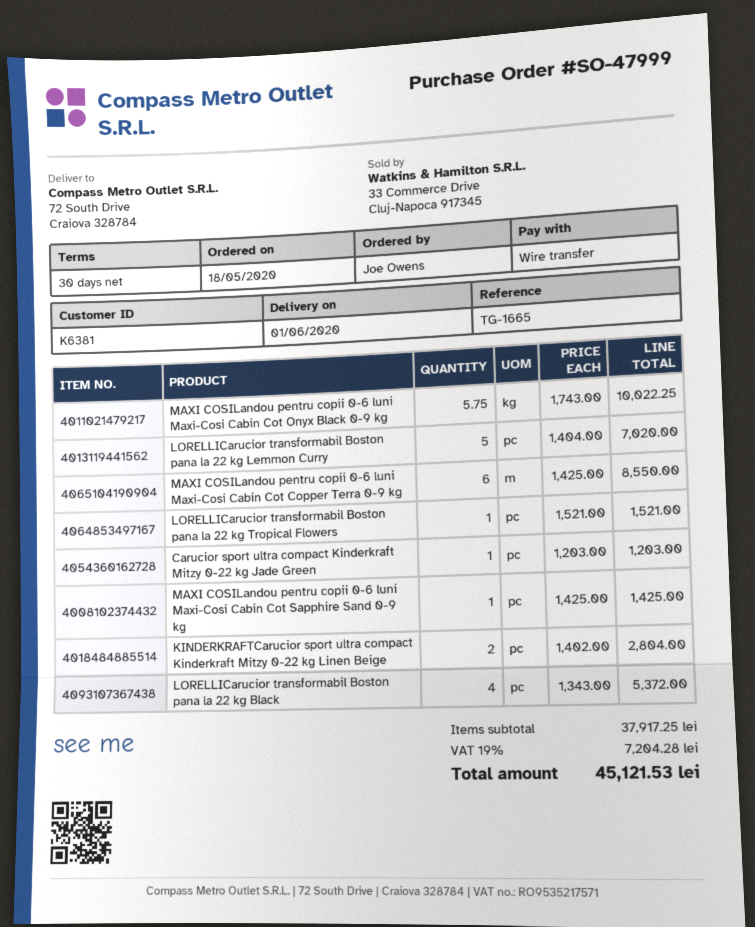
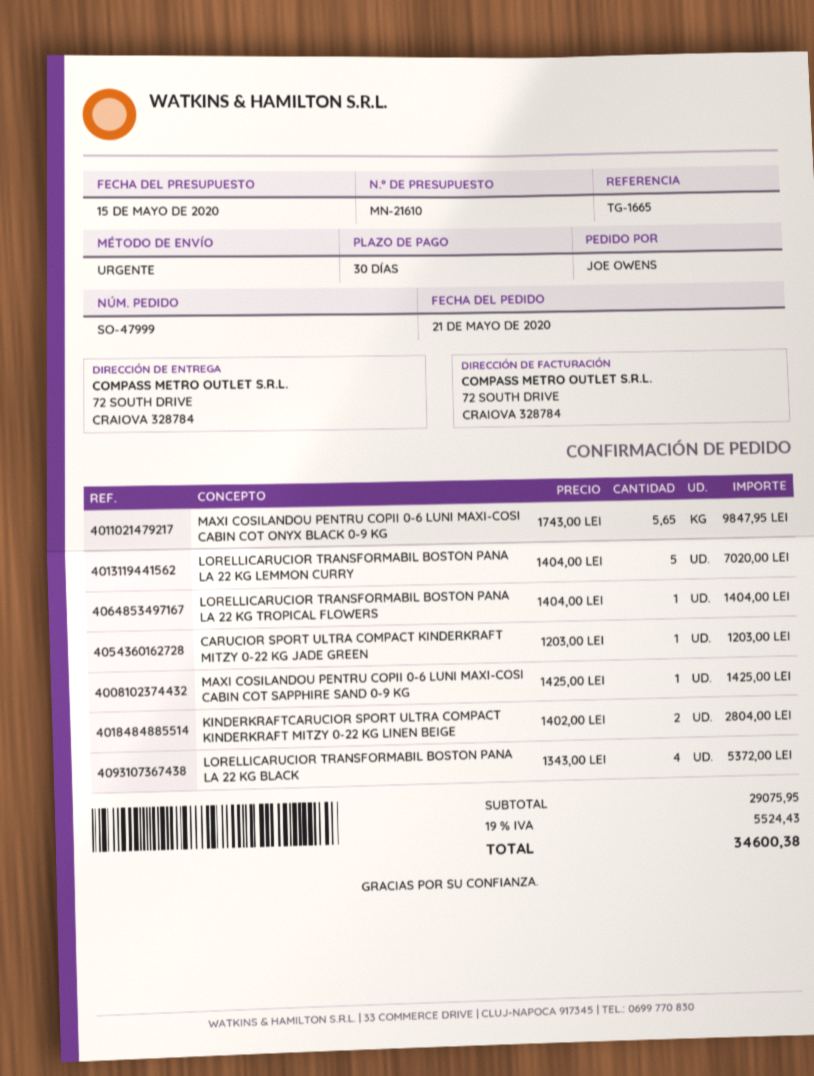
order date: 2020-05-18 -> 2020-05-21
MAXI COSILandou pentru copii 0-6 luni Maxi-Cosi Cabin Cot Onyx Black 0-9 kg: 5.75 x 1743.00 = 10022.25 -> 5.65 x 1743.00 = 9847.95
MAXI COSILandou pentru copii 0-6 luni Maxi-Cosi Cabin Cot Copper Terra 0-9 kg: 6 x 1425.00 = 8550.00 -> none
LORELLICarucior transformabil Boston pana la 22 kg Tropical Flowers: 1 x 1521.00 = 1521.00 -> 1 x 1404.00 = 1404.00
subtotal: 37917.25 -> 29075.95
tax: 19% = 7204.28 -> 19% = 5524.43
total: 45121.53 -> 34600.38

